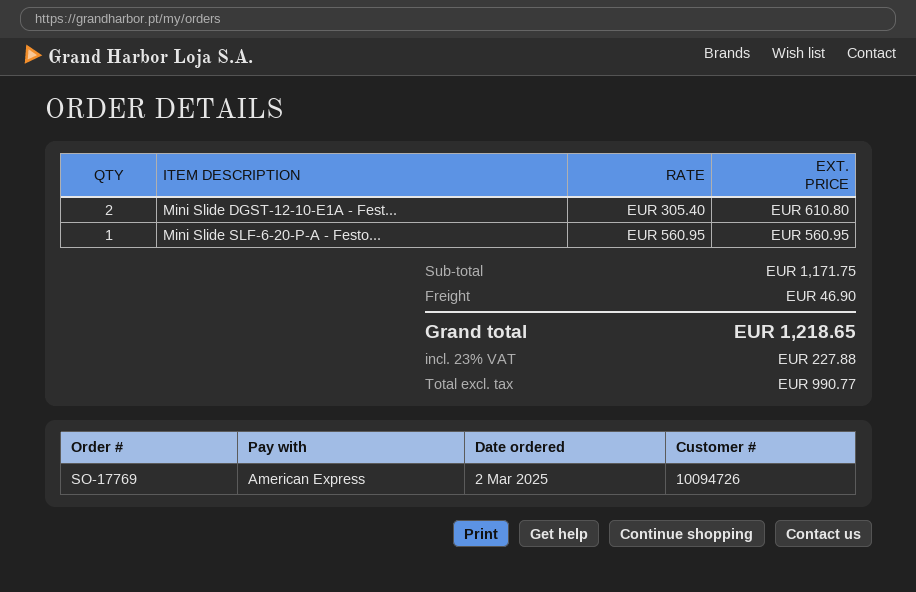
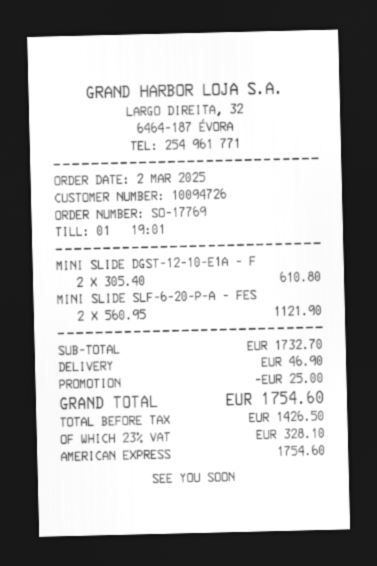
Mini Slide SLF-6-20-P-A - Festo...: 1 x 560.95 = 560.95 -> 2 x 560.95 = 1121.90
subtotal: 1171.75 -> 1732.70
discount: none -> 25.00
net: 990.77 -> 1426.50
tax: 23% = 227.88 -> 23% = 328.10
total: 1218.65 -> 1754.60

